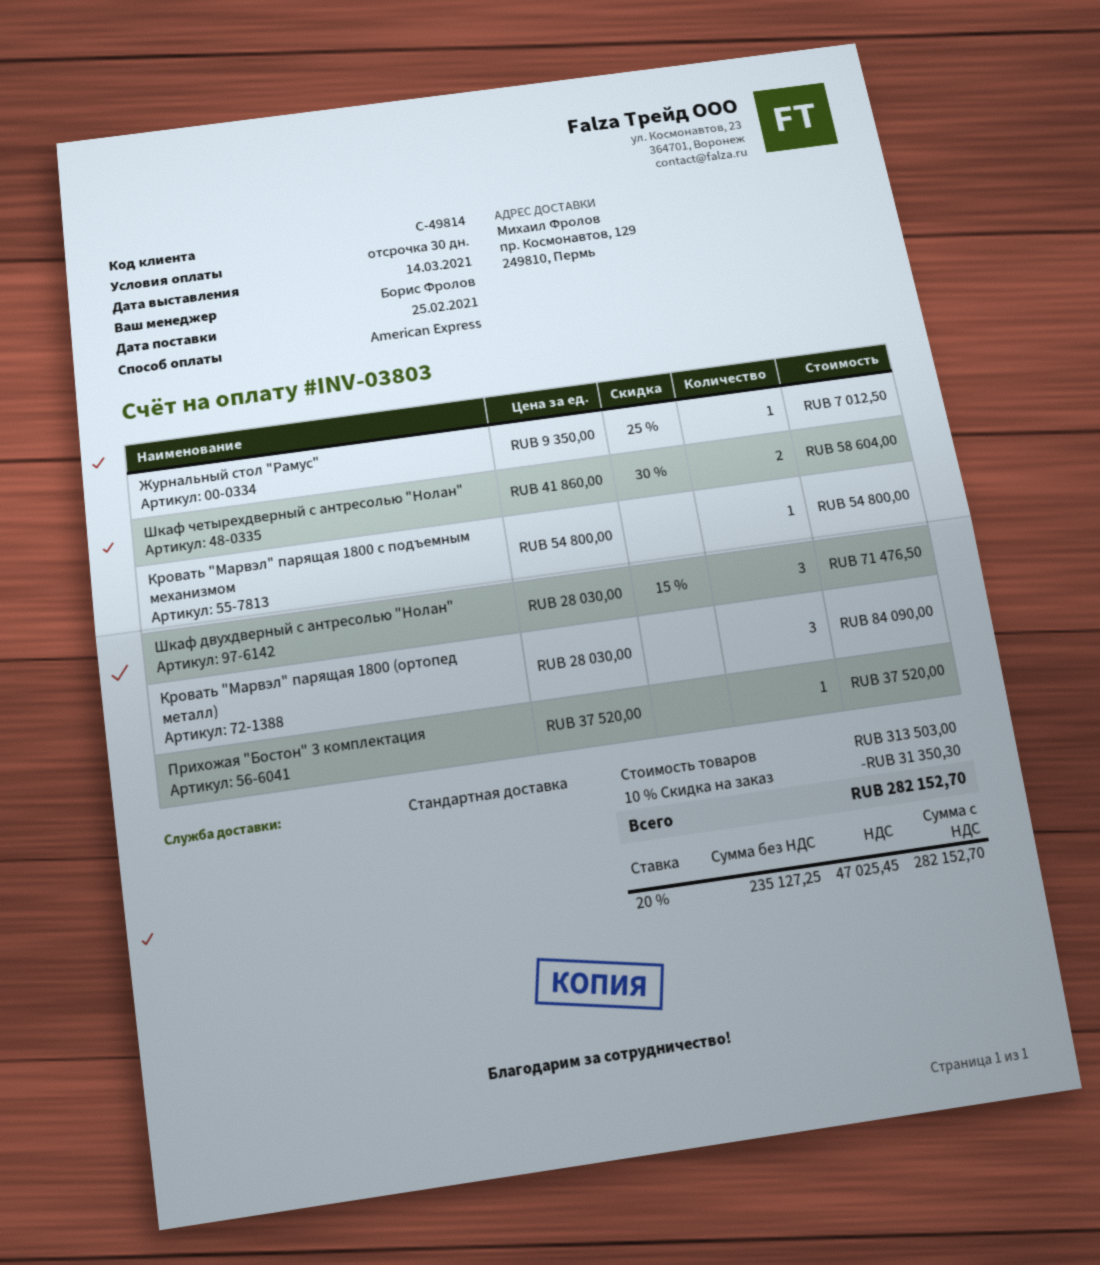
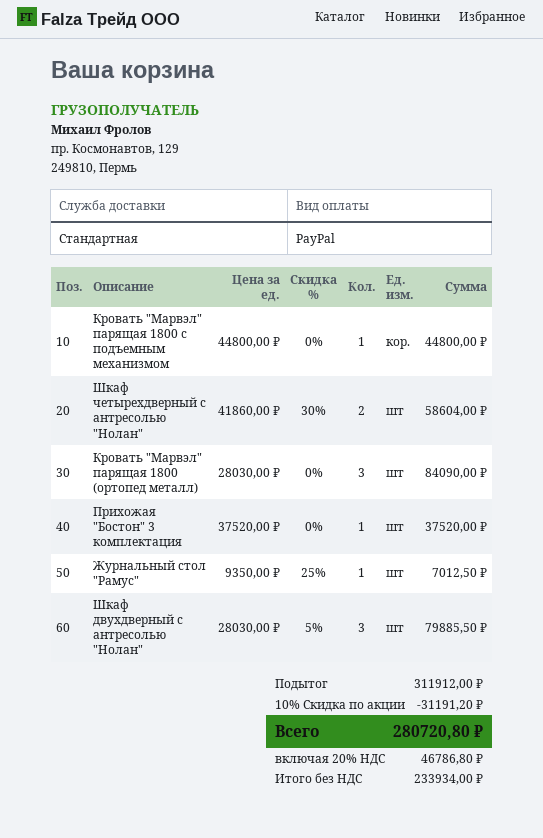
payment method: American Express -> PayPal
Кровать "Марвэл" парящая 1800 с подъемным механизмом: 1 x 54800.00 = 54800.00 -> 1 x 44800.00 = 44800.00
Шкаф двухдверный с антресолью "Нолан": 3 x 28030.00 - 15% = 71476.50 -> 3 x 28030.00 - 5% = 79885.50
subtotal: 313503.00 -> 311912.00
discount: 10% = 31350.30 -> 10% = 31191.20
net: 235127.25 -> 233934.00
tax: 20% = 47025.45 -> 20% = 46786.80
total: 282152.70 -> 280720.80

